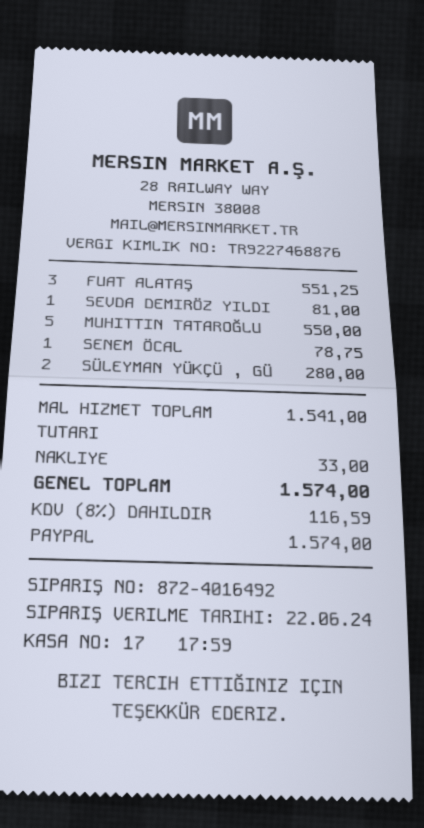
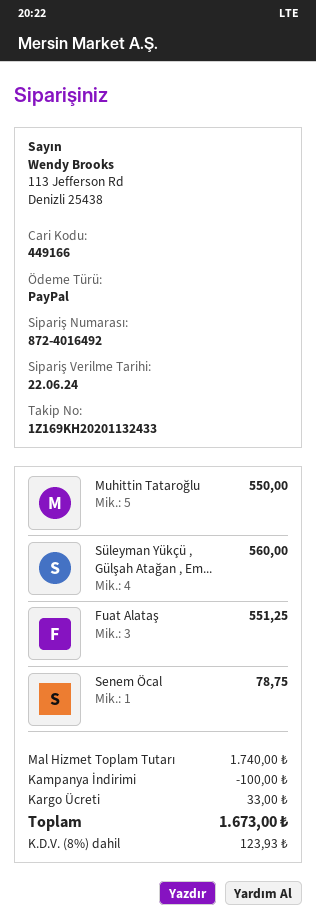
SEVDA DEMIRÖZ YILDI: 1 for 81.00 -> none
SÜLEYMAN YÜKÇÜ , GÜ: 2 for 280.00 -> 4 for 560.00
subtotal: 1541.00 -> 1740.00
discount: none -> 100.00
tax: 8% = 116.59 -> 8% = 123.93
total: 1574.00 -> 1673.00

